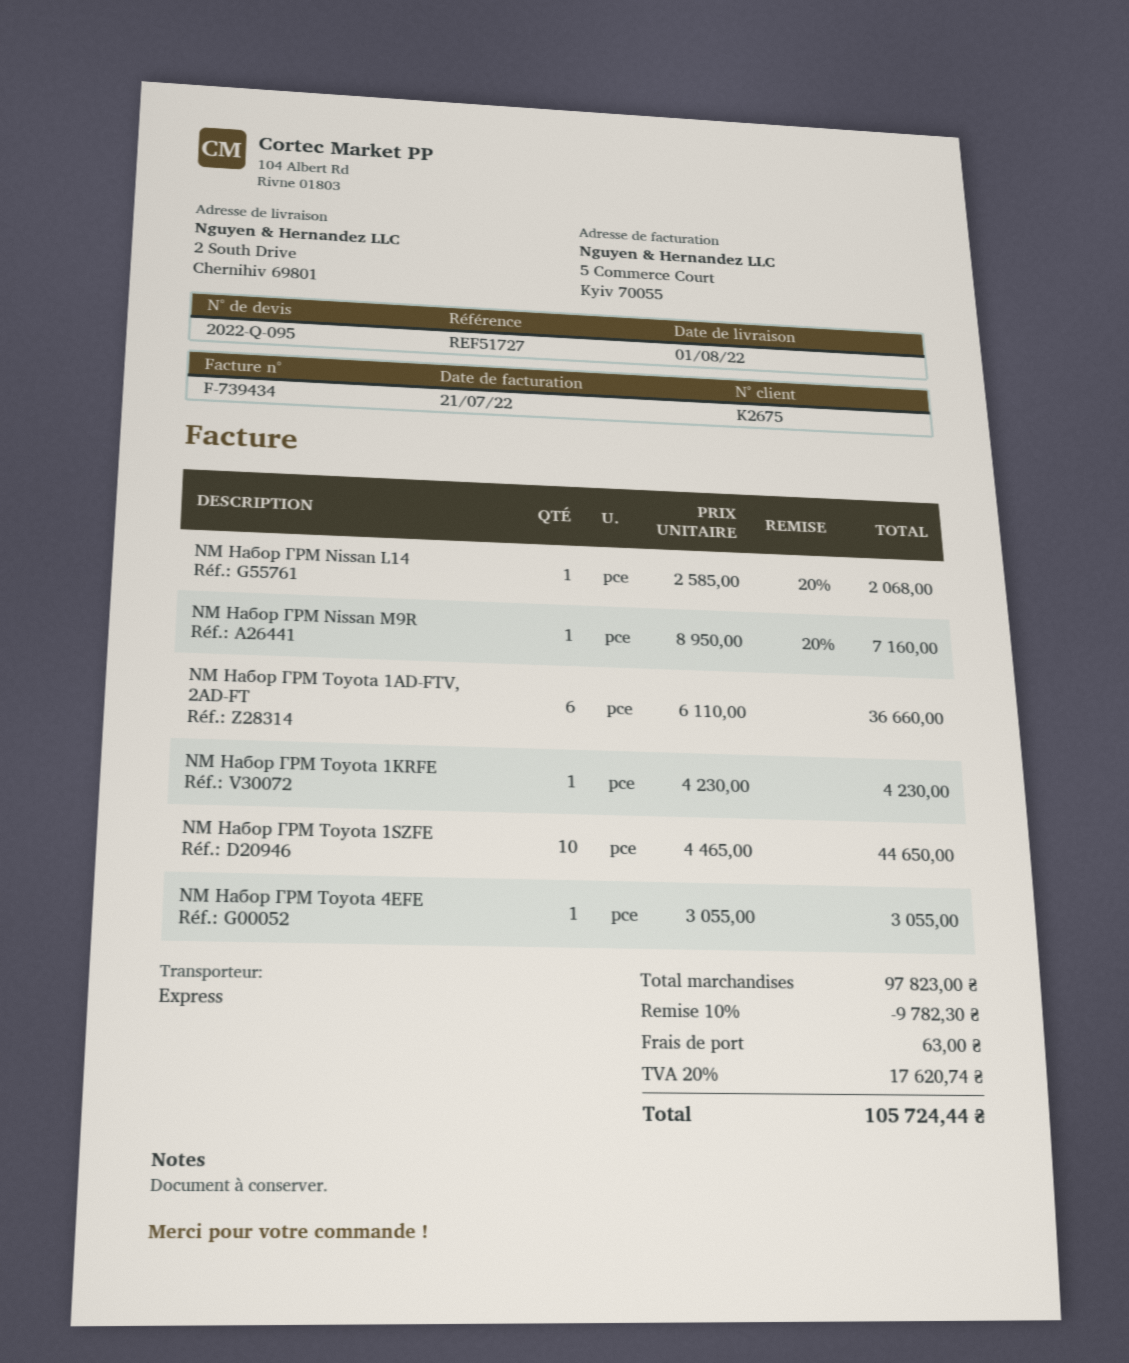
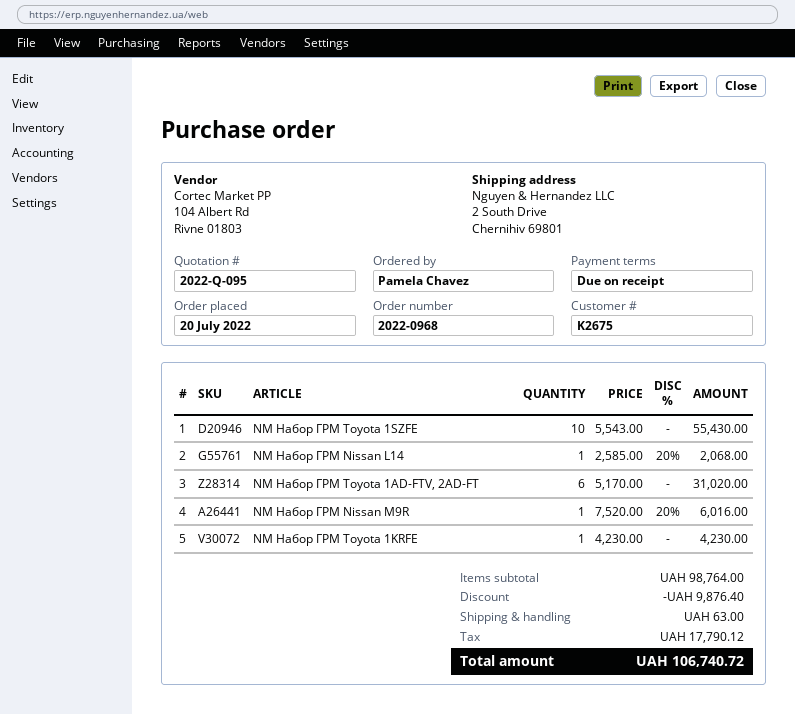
NM Набор ГРМ Nissan M9R: 1 x 8950.00 - 20% = 7160.00 -> 1 x 7520.00 - 20% = 6016.00
NM Набор ГРМ Toyota 1AD-FTV, 2AD-FT: 6 x 6110.00 = 36660.00 -> 6 x 5170.00 = 31020.00
NM Набор ГРМ Toyota 1SZFE: 10 x 4465.00 = 44650.00 -> 10 x 5543.00 = 55430.00
NM Набор ГРМ Toyota 4EFE: 1 x 3055.00 = 3055.00 -> none
subtotal: 97823.00 -> 98764.00
discount: 9782.30 -> 9876.40
tax: 17620.74 -> 17790.12
total: 105724.44 -> 106740.72

